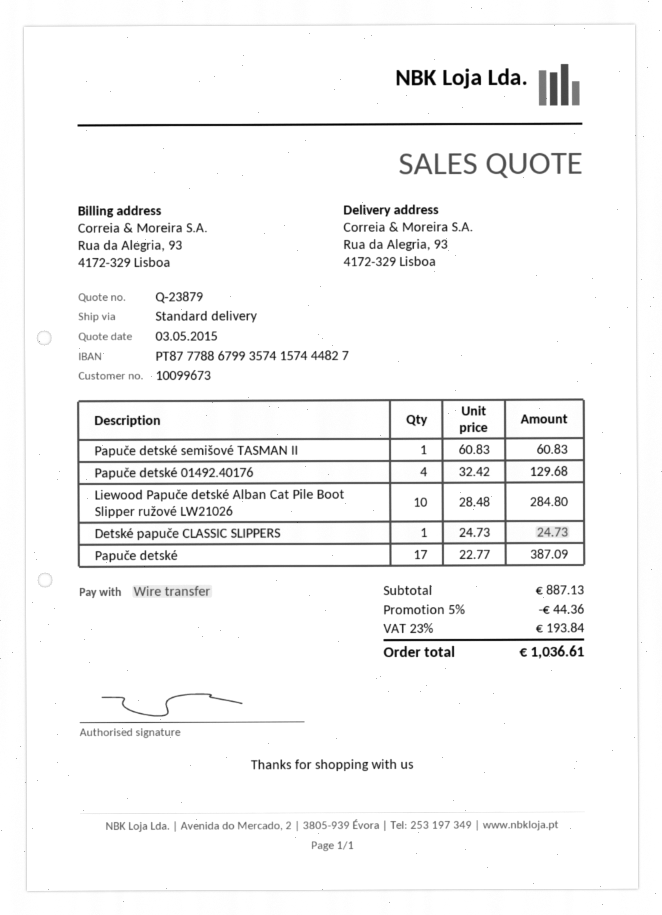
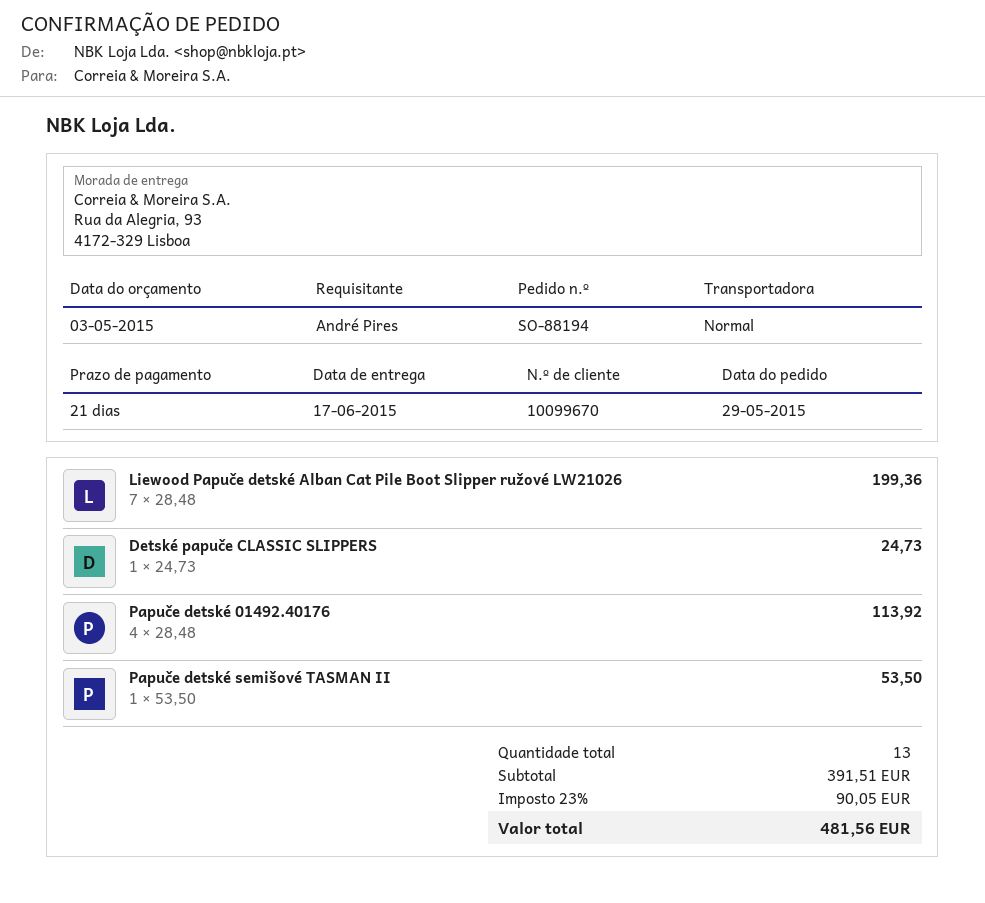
customer number: 10099673 -> 10099670
Papuče detské semišové TASMAN II: 1 x 60.83 = 60.83 -> 1 x 53.50 = 53.50
Papuče detské 01492.40176: 4 x 32.42 = 129.68 -> 4 x 28.48 = 113.92
Liewood Papuče detské Alban Cat Pile Boot Slipper ružové LW21026: 10 x 28.48 = 284.80 -> 7 x 28.48 = 199.36
Papuče detské: 17 x 22.77 = 387.09 -> none
subtotal: 887.13 -> 391.51
discount: 5% = 44.36 -> none
tax: 23% = 193.84 -> 23% = 90.05
total: 1036.61 -> 481.56

